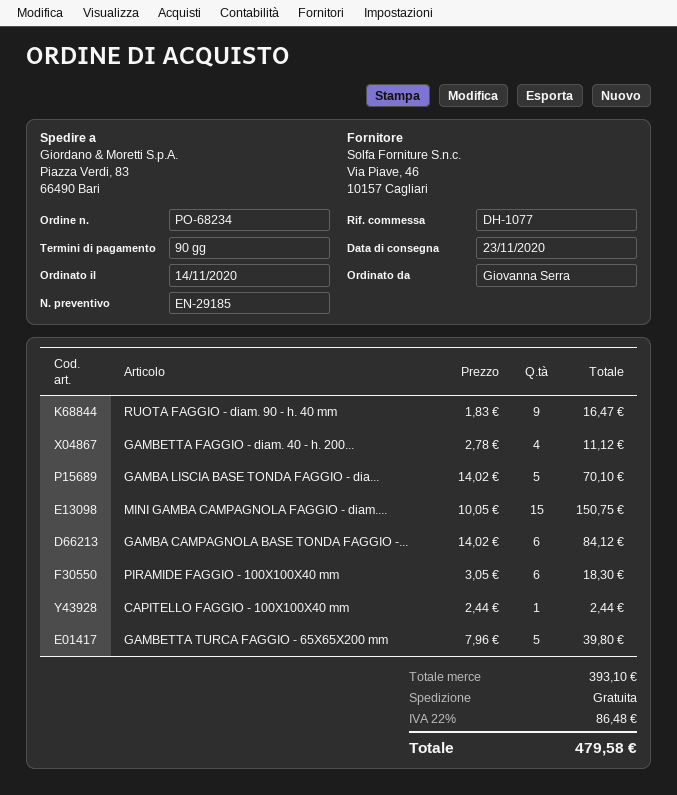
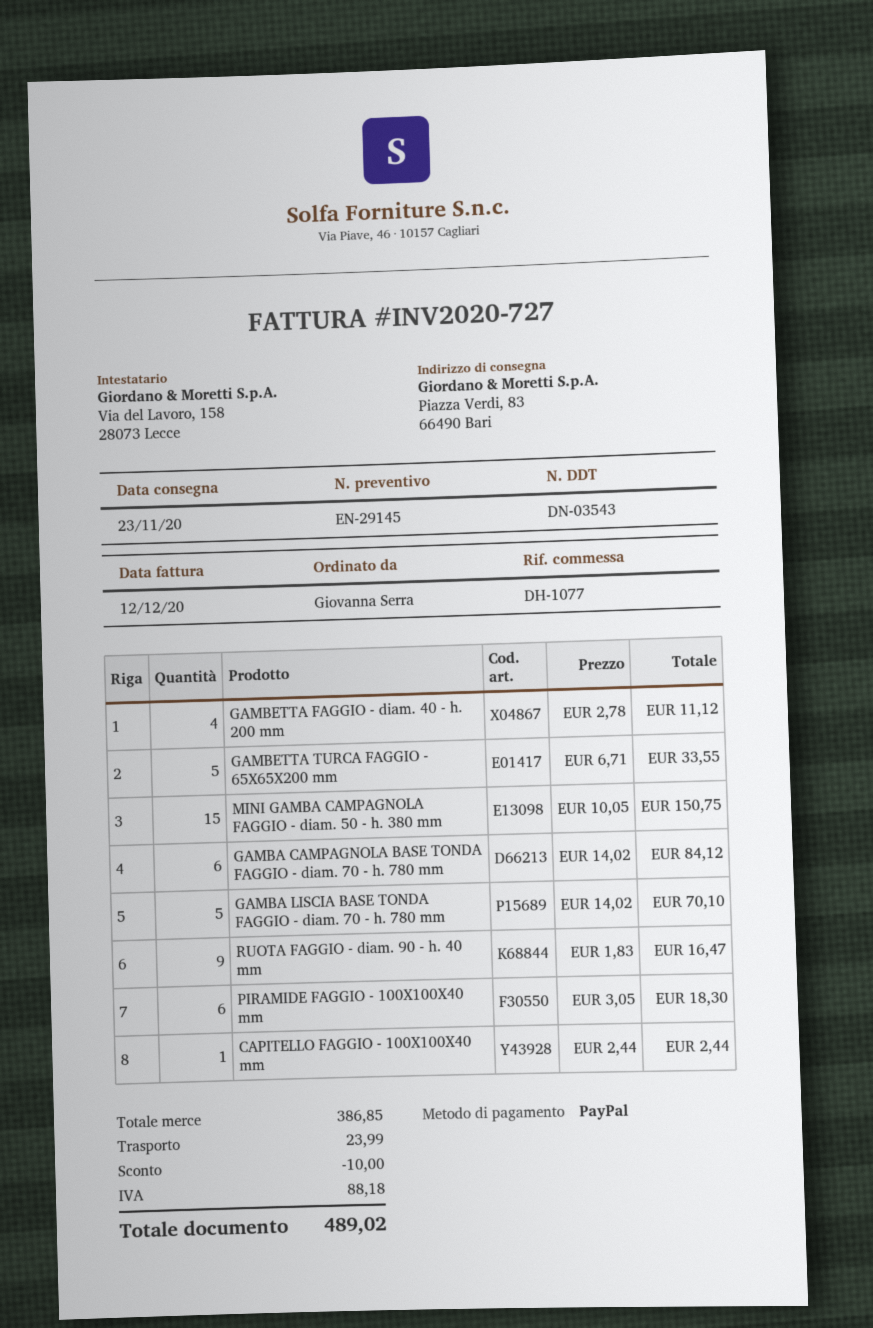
quote number: EN-29185 -> EN-29145
GAMBETTA TURCA FAGGIO - 65X65X200 mm: 5 x 7.96 = 39.80 -> 5 x 6.71 = 33.55
subtotal: 393.10 -> 386.85
discount: none -> 10.00
shipping: 0.00 -> 23.99
tax: 86.48 -> 88.18
total: 479.58 -> 489.02

